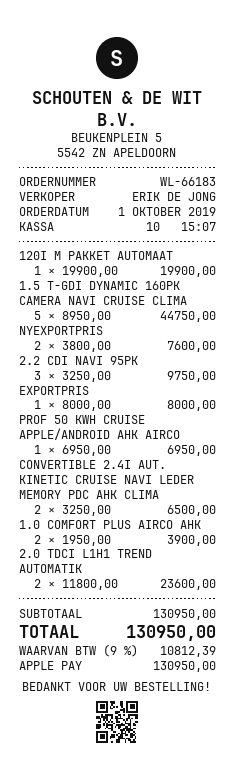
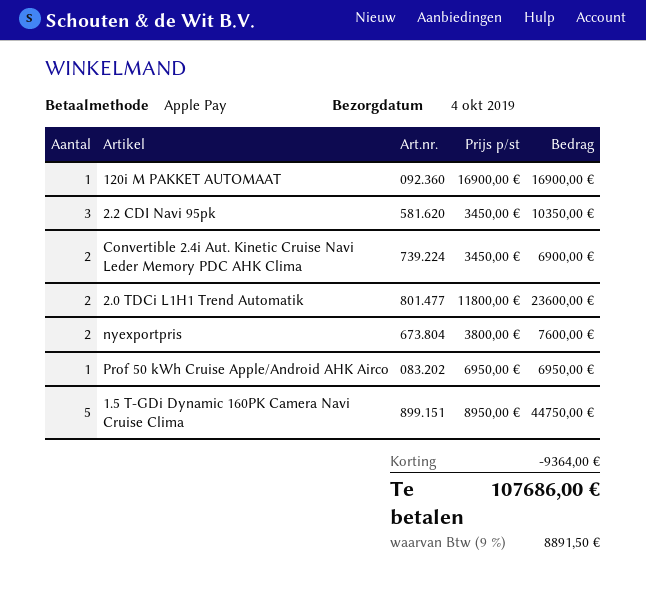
120I M PAKKET AUTOMAAT: 1 x 19900.00 = 19900.00 -> 1 x 16900.00 = 16900.00
2.2 CDI NAVI 95PK: 3 x 3250.00 = 9750.00 -> 3 x 3450.00 = 10350.00
EXPORTPRIS: 1 x 8000.00 = 8000.00 -> none
CONVERTIBLE 2.4I AUT. KINETIC CRUISE NAVI LEDER MEMORY PDC AHK CLIMA: 2 x 3250.00 = 6500.00 -> 2 x 3450.00 = 6900.00
1.0 COMFORT PLUS AIRCO AHK: 2 x 1950.00 = 3900.00 -> none
discount: none -> 9364.00
tax: 9% = 10812.39 -> 9% = 8891.50
total: 130950.00 -> 107686.00

